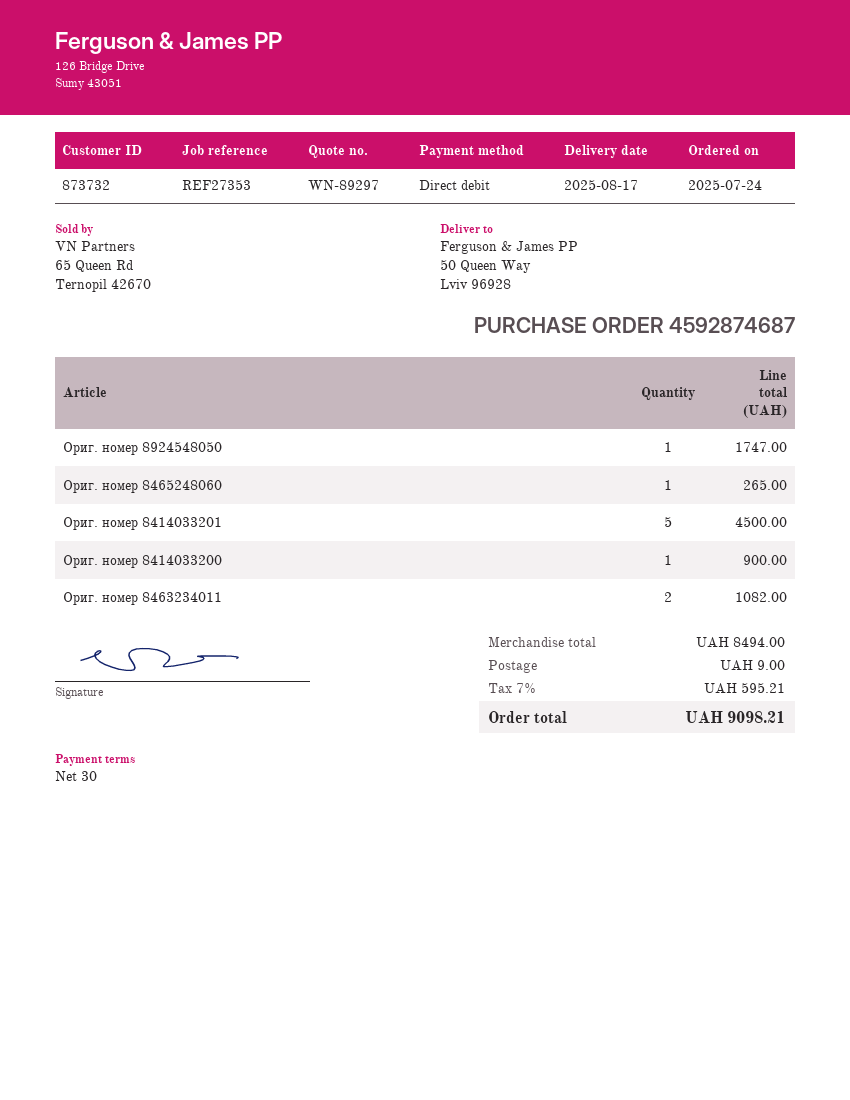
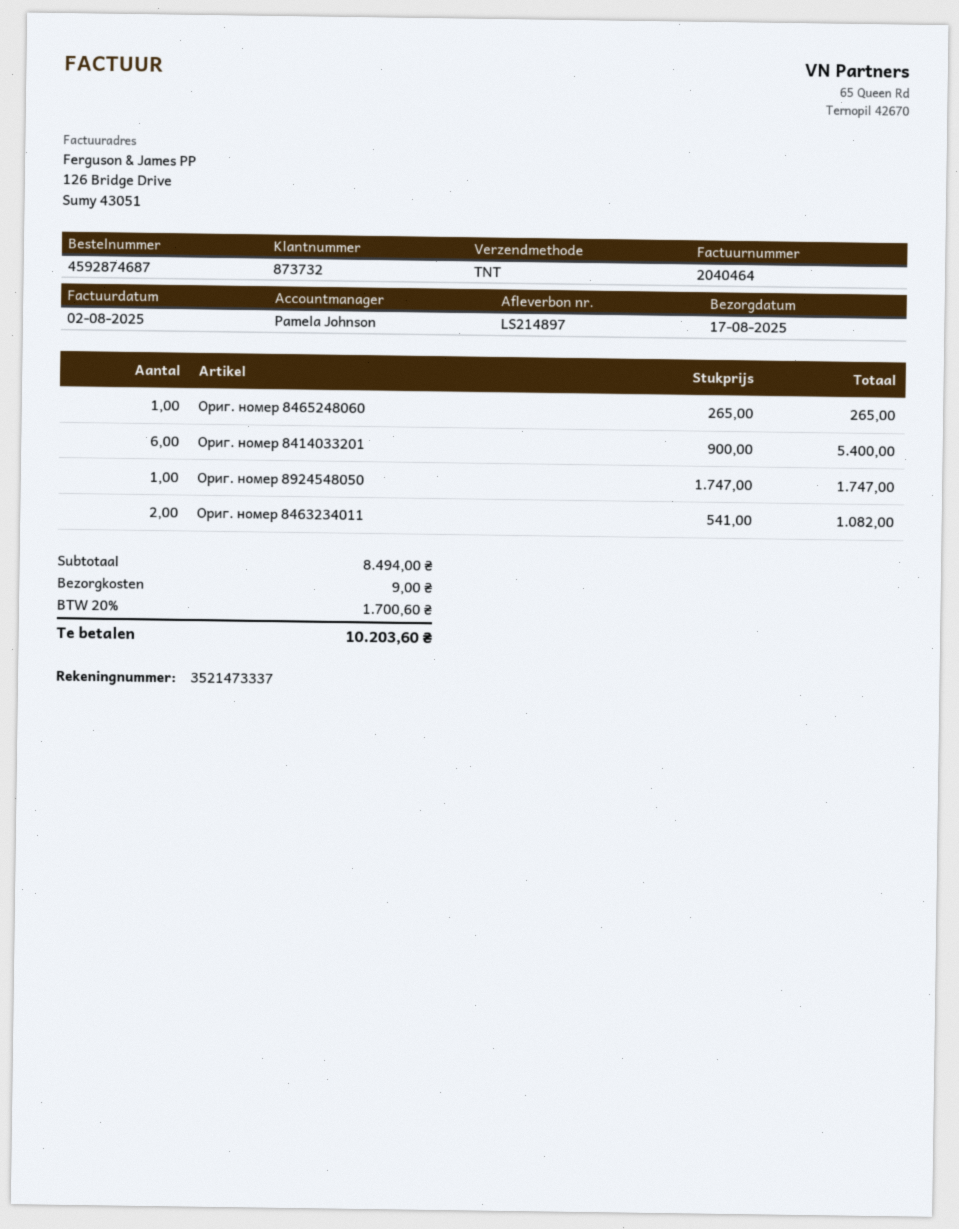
Ориг. номер 8414033201: 5 for 4500.00 -> 6 for 5400.00
Ориг. номер 8414033200: 1 for 900.00 -> none
tax: 7% = 595.21 -> 20% = 1700.60
total: 9098.21 -> 10203.60

